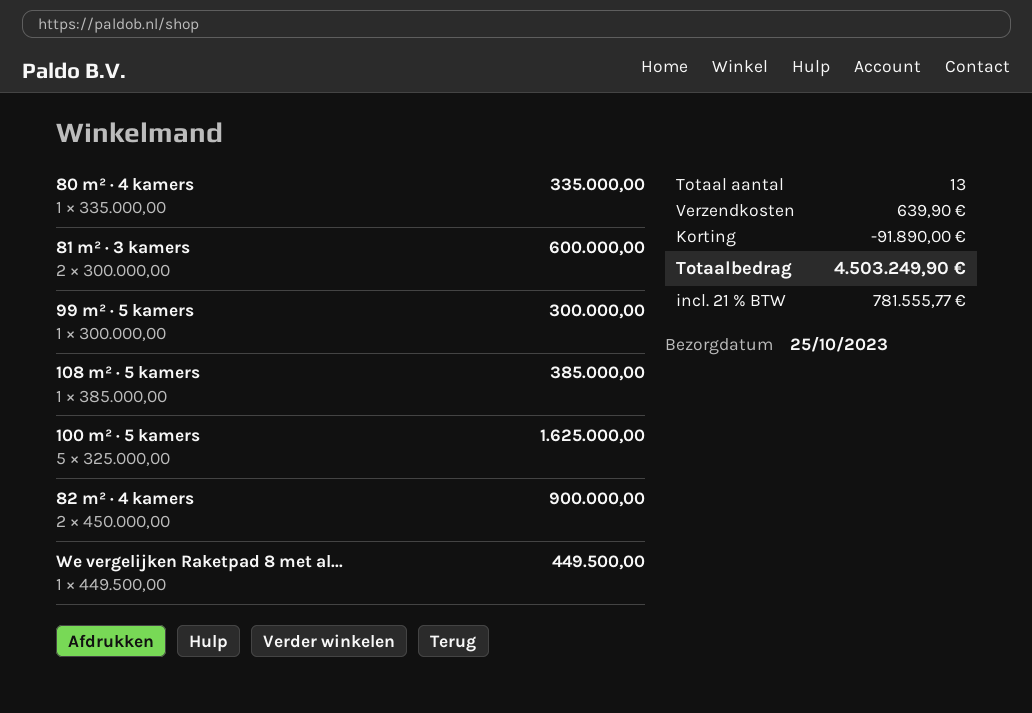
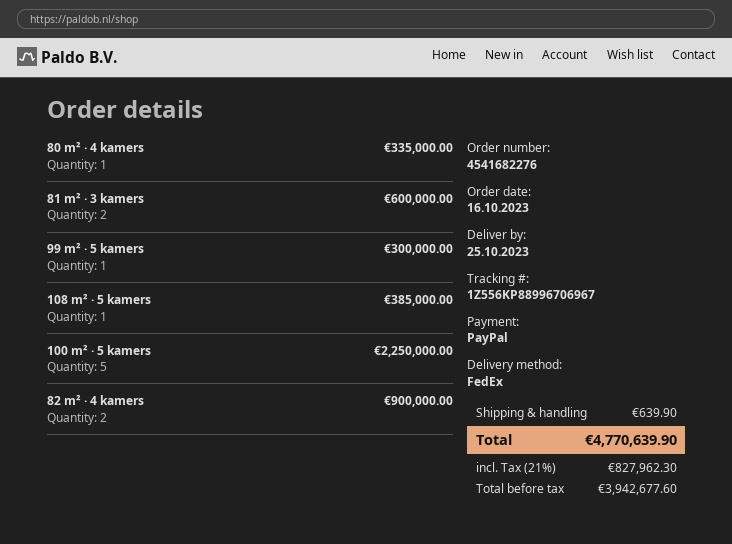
100 m² · 5 kamers: 5 for 1625000.00 -> 5 for 2250000.00
We vergelijken Raketpad 8 met al...: 1 for 449500.00 -> none
discount: 91890.00 -> none
tax: 21% = 781555.77 -> 21% = 827962.30
total: 4503249.90 -> 4770639.90

